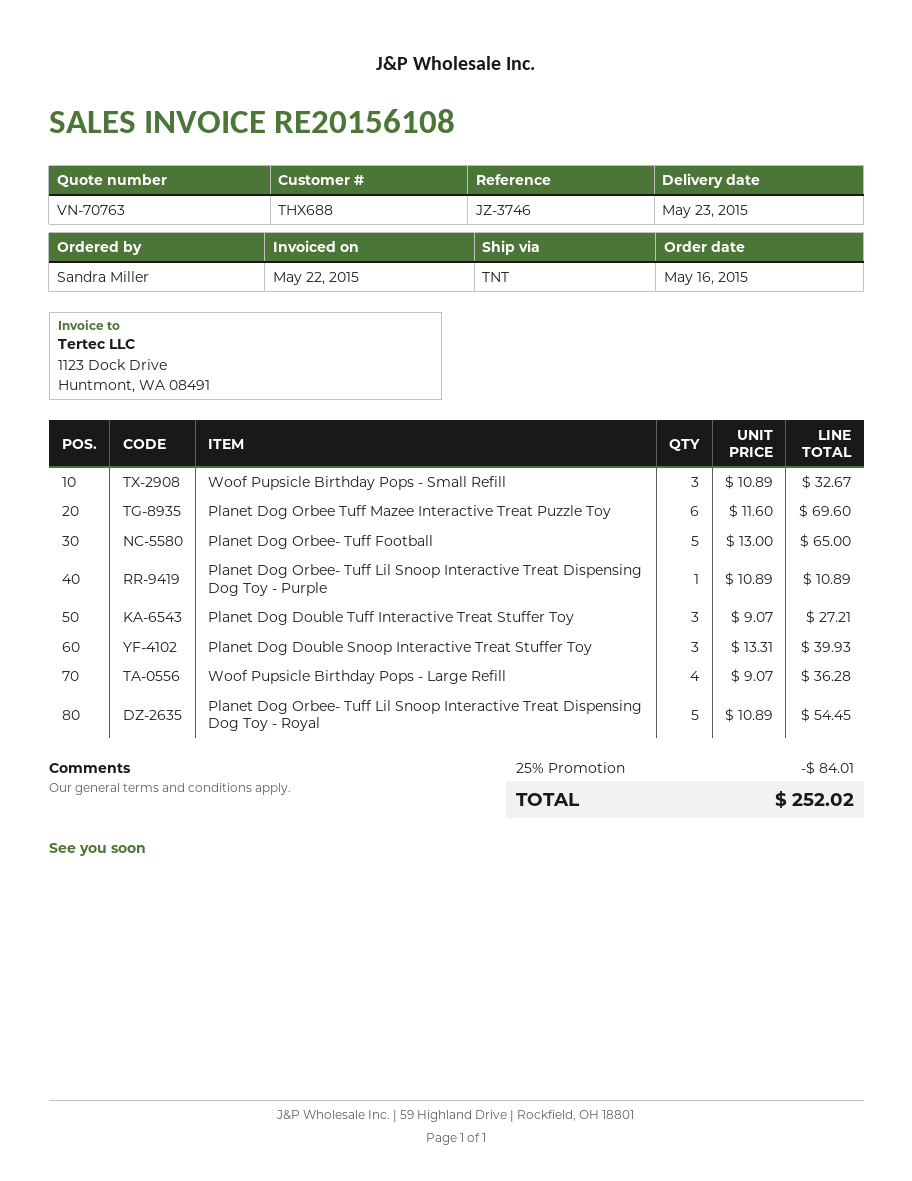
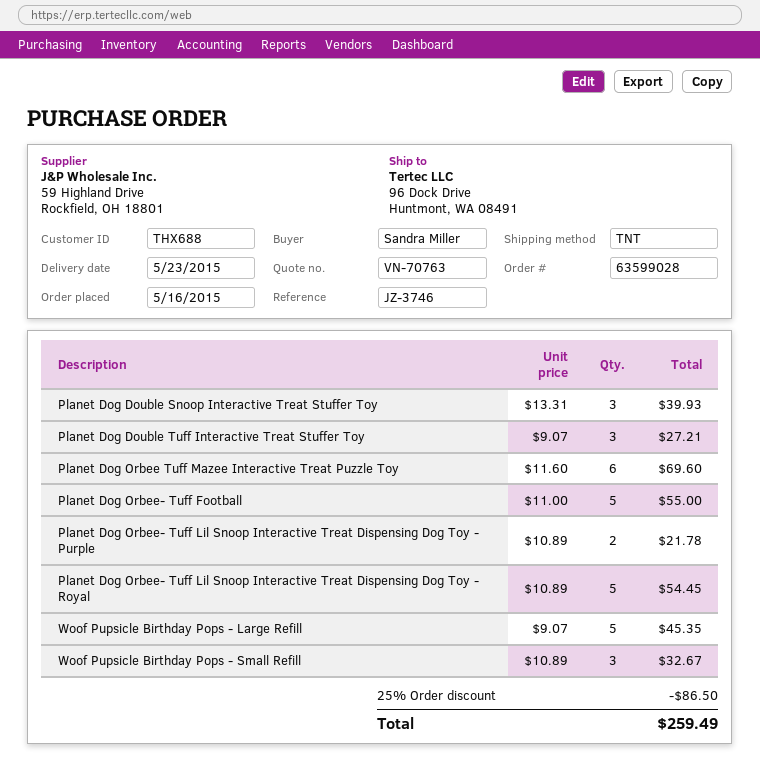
Planet Dog Orbee- Tuff Football: 5 x 13.00 = 65.00 -> 5 x 11.00 = 55.00
Planet Dog Orbee- Tuff Lil Snoop Interactive Treat Dispensing Dog Toy - Purple: 1 x 10.89 = 10.89 -> 2 x 10.89 = 21.78
Woof Pupsicle Birthday Pops - Large Refill: 4 x 9.07 = 36.28 -> 5 x 9.07 = 45.35
discount: 25% = 84.01 -> 25% = 86.50
total: 252.02 -> 259.49

